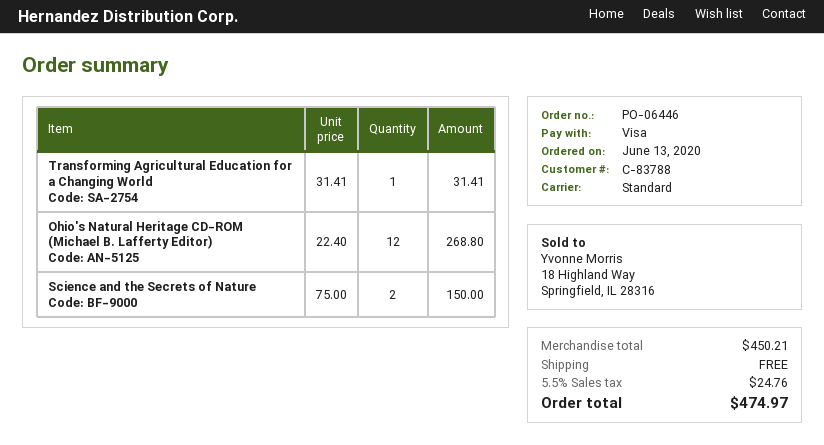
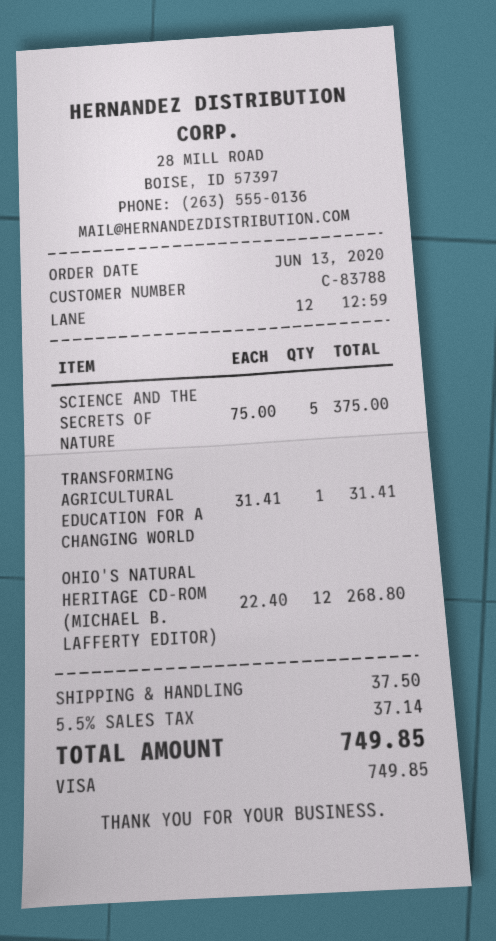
Science and the Secrets of Nature: 2 x 75.00 = 150.00 -> 5 x 75.00 = 375.00
shipping: 0.00 -> 37.50
tax: 5.5% = 24.76 -> 5.5% = 37.14
total: 474.97 -> 749.85

